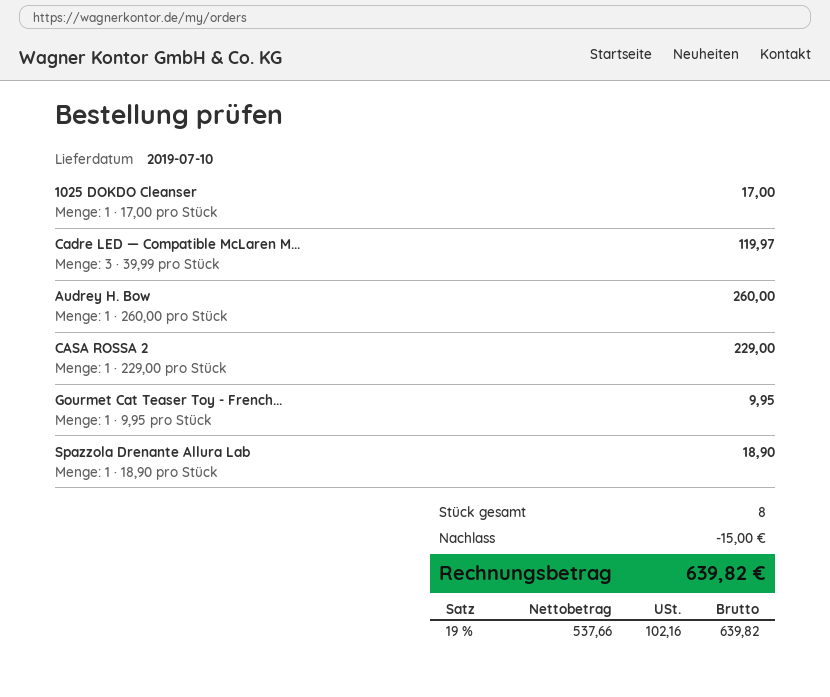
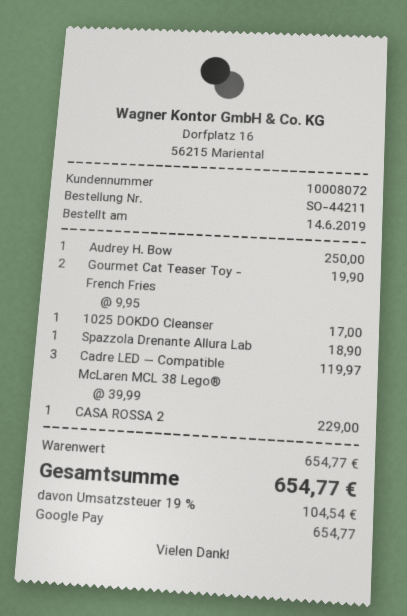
Audrey H. Bow: 1 x 260.00 = 260.00 -> 1 x 250.00 = 250.00
Gourmet Cat Teaser Toy - French...: 1 x 9.95 = 9.95 -> 2 x 9.95 = 19.90
discount: 15.00 -> none
tax: 19% = 102.16 -> 19% = 104.54
total: 639.82 -> 654.77

